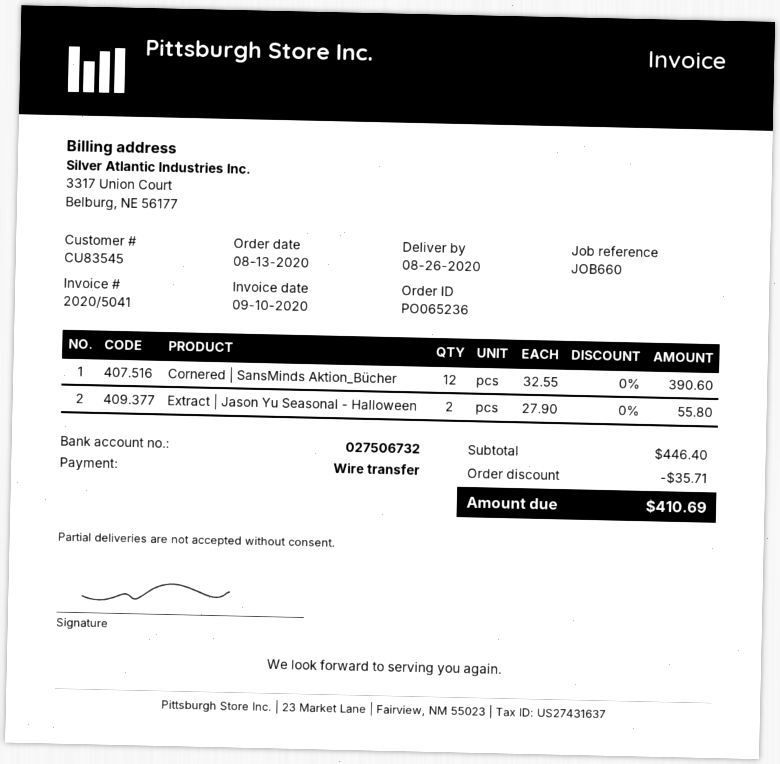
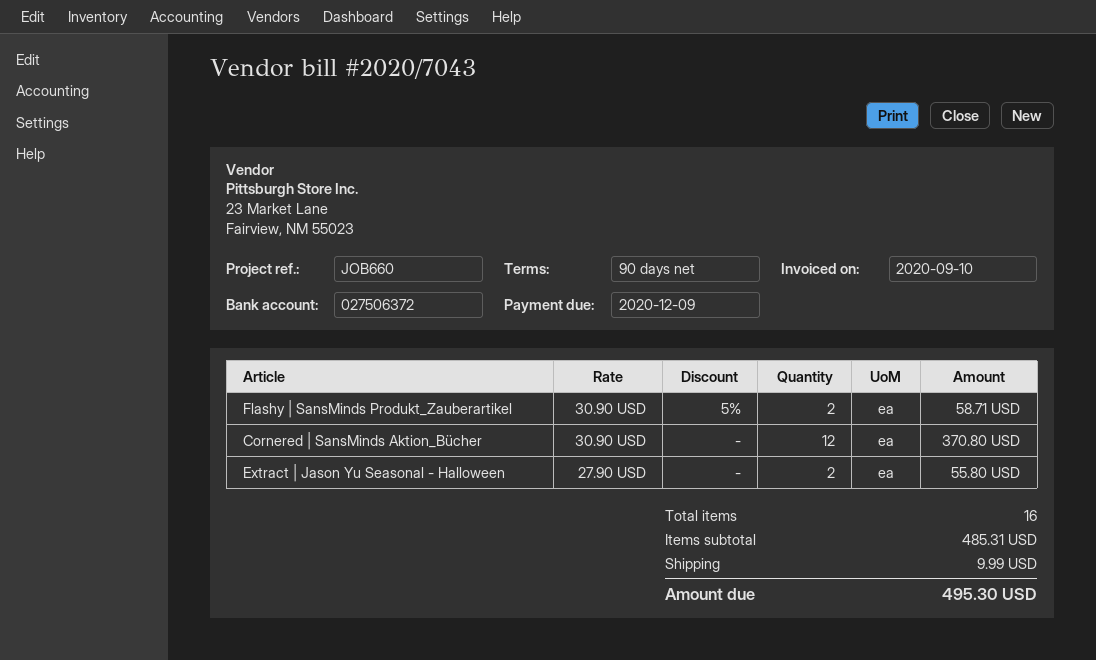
invoice number: 2020/5041 -> 2020/7043
bank account: 027506732 -> 027506372
Cornered | SansMinds Aktion_Bücher: 12 x 32.55 = 390.60 -> 12 x 30.90 = 370.80
Flashy | SansMinds Produkt_Zauberartikel: none -> 2 x 30.90 - 5% = 58.71
subtotal: 446.40 -> 485.31
discount: 35.71 -> none
shipping: none -> 9.99
total: 410.69 -> 495.30

